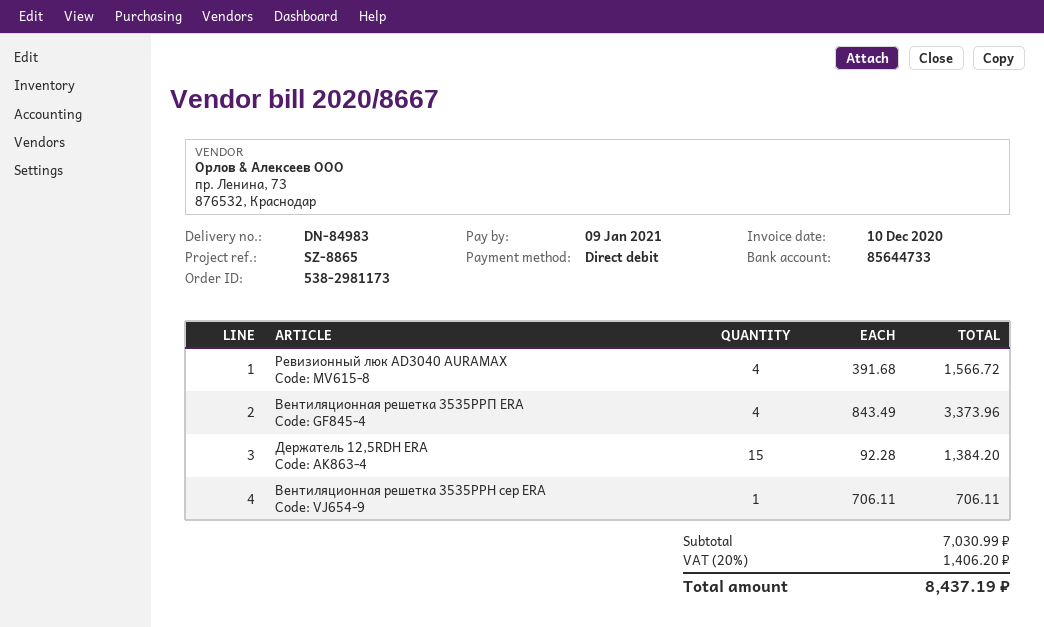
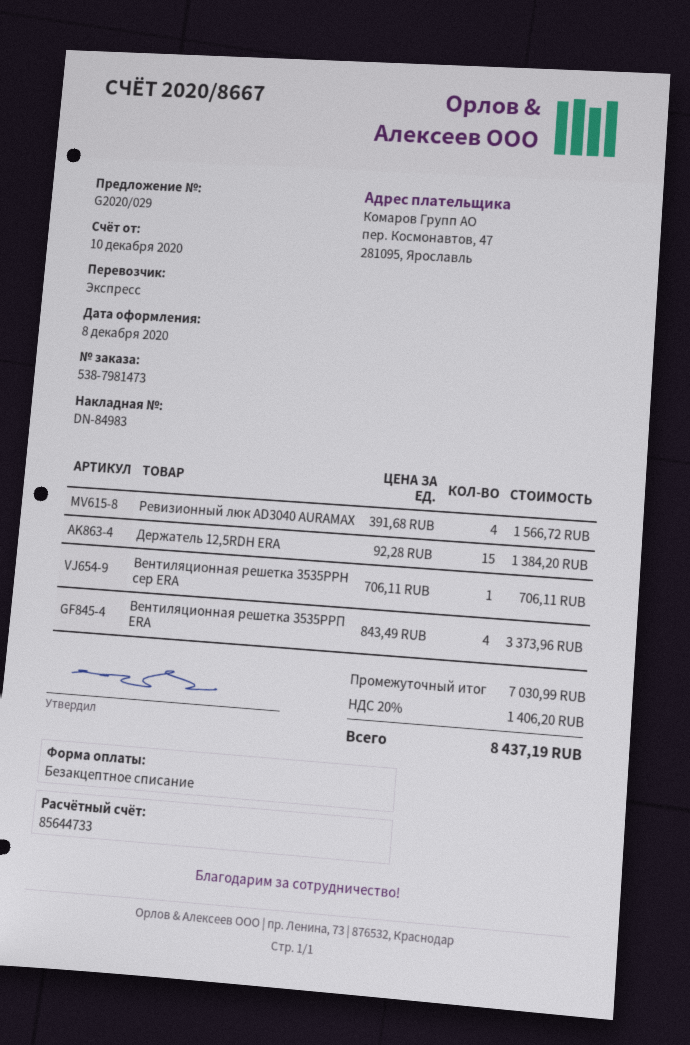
order number: 538-2981173 -> 538-7981473

